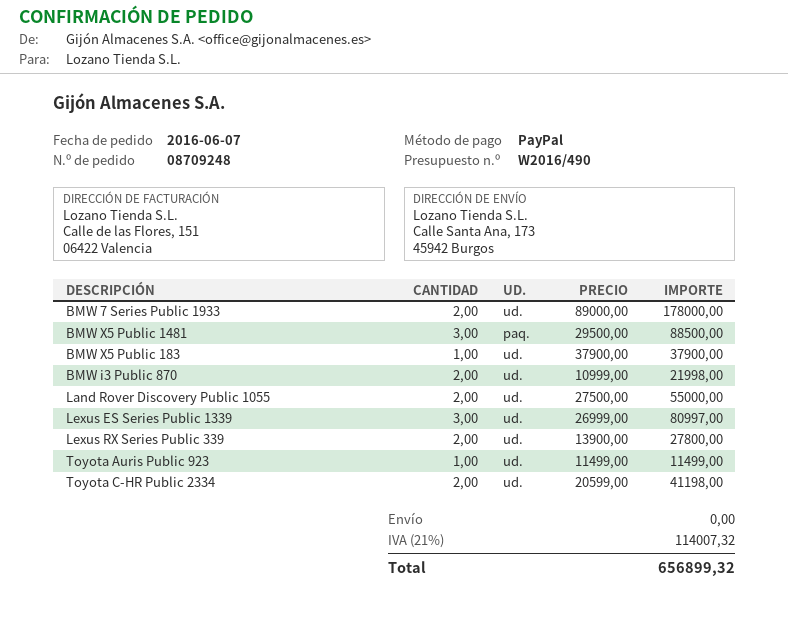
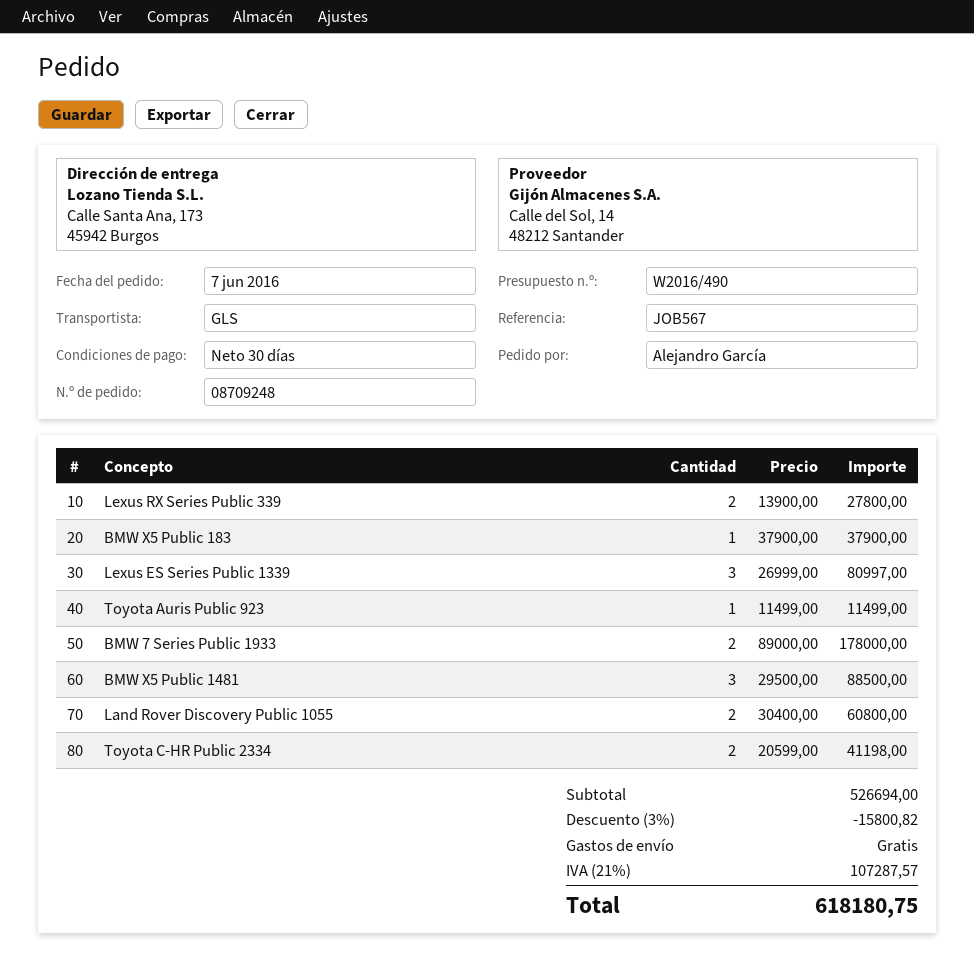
BMW i3 Public 870: 2 x 10999.00 = 21998.00 -> none
Land Rover Discovery Public 1055: 2 x 27500.00 = 55000.00 -> 2 x 30400.00 = 60800.00
discount: none -> 3% = 15800.82
tax: 21% = 114007.32 -> 21% = 107287.57
total: 656899.32 -> 618180.75

